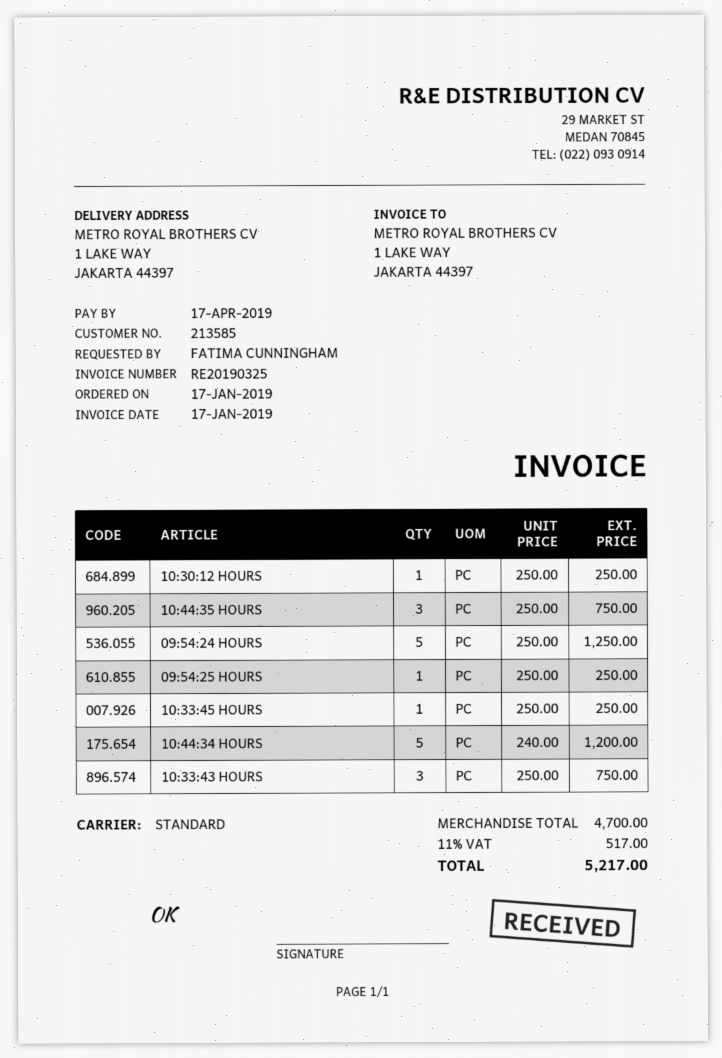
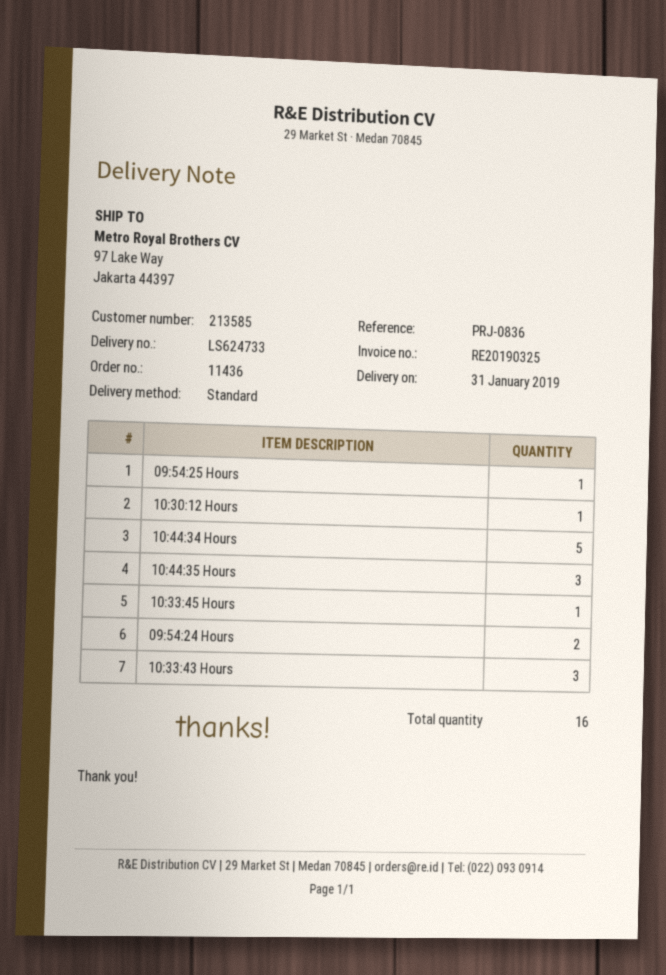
ship to: 1 LAKE WAY, JAKARTA 44397 -> 97 Lake Way, Jakarta 44397
09:54:24 HOURS: 5 -> 2

